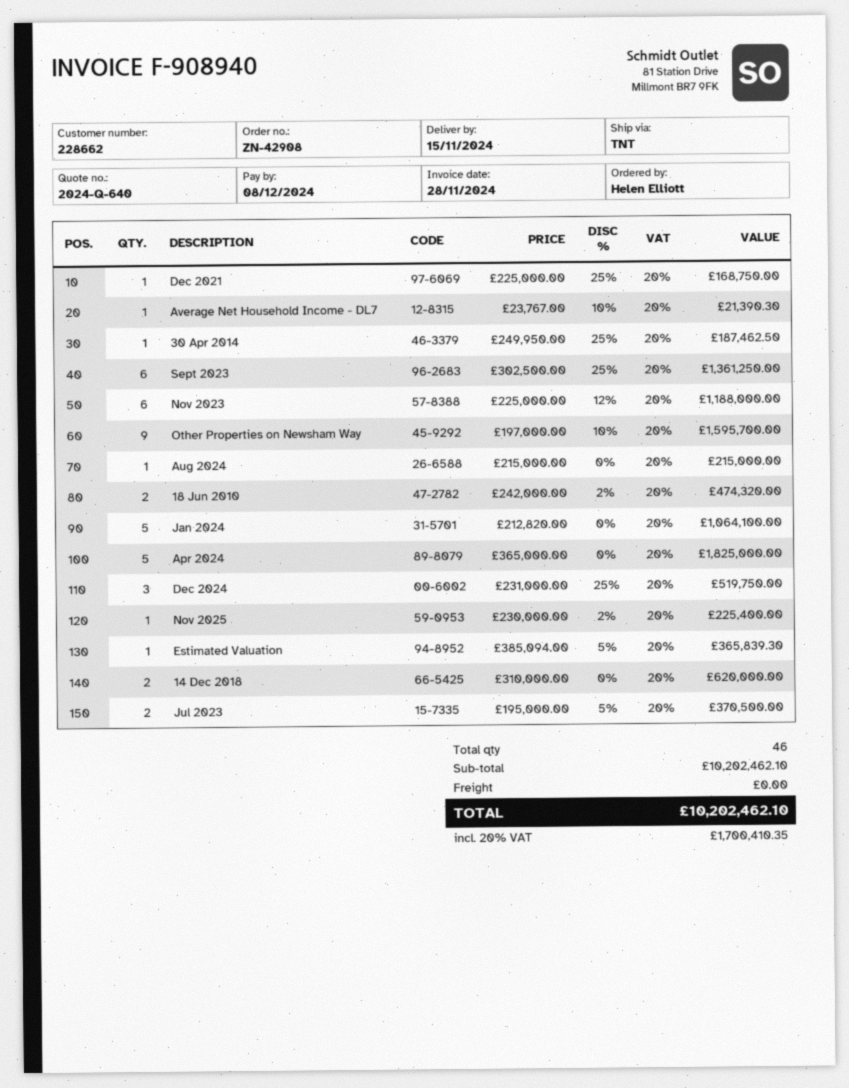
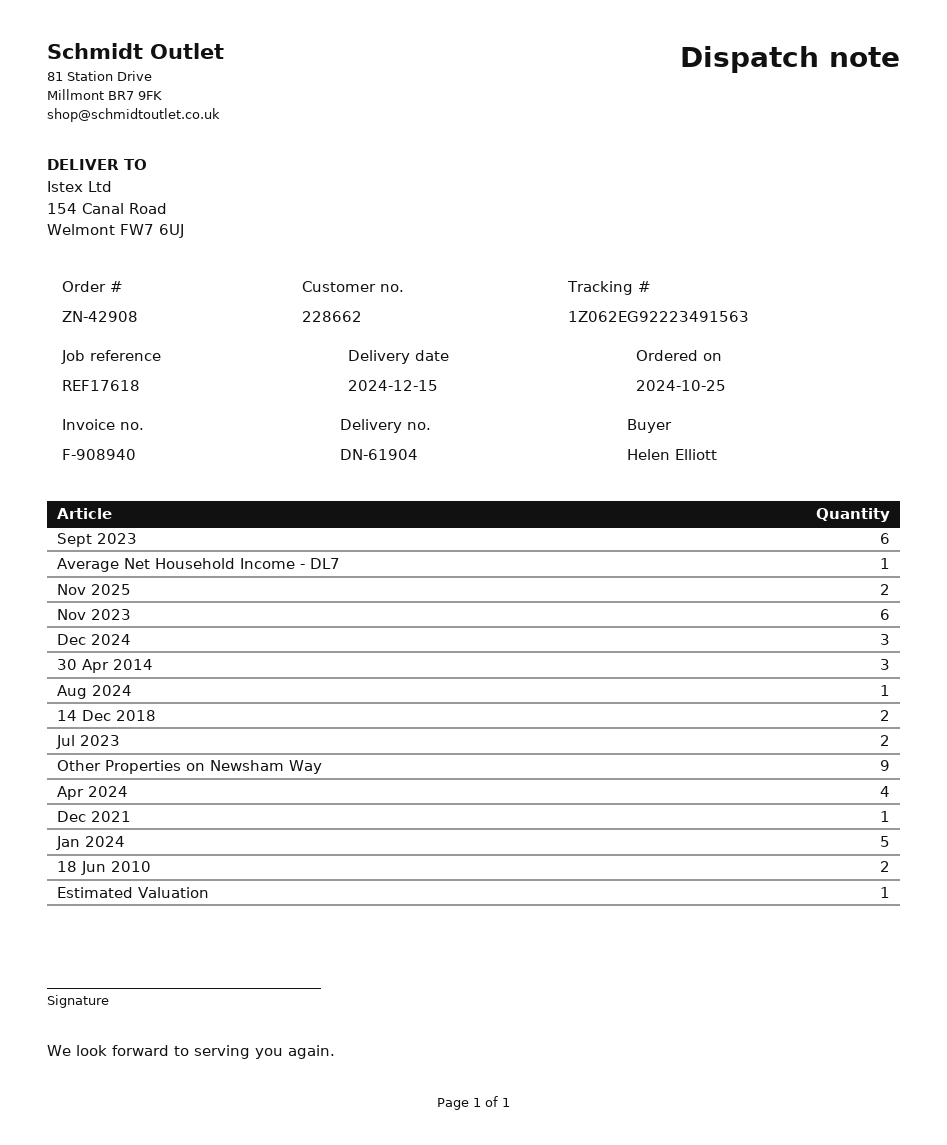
delivery date: 2024-11-15 -> 2024-12-15
30 Apr 2014: 1 -> 3
Apr 2024: 5 -> 4
Nov 2025: 1 -> 2

